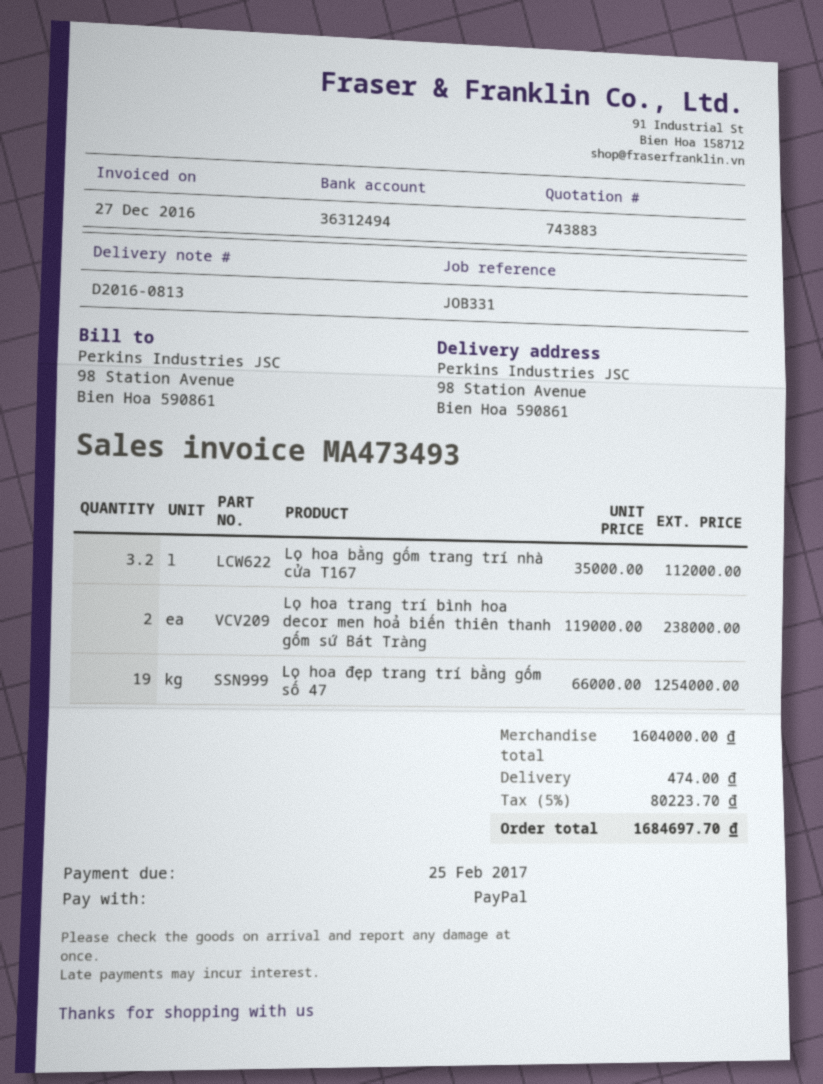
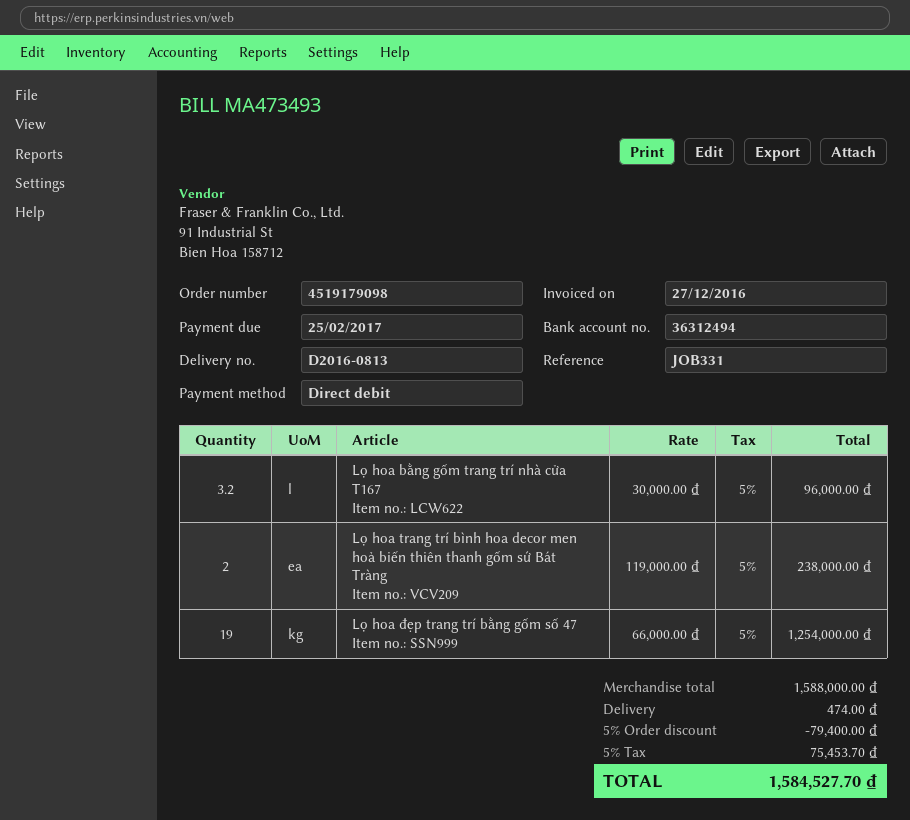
payment method: PayPal -> direct debit
Lọ hoa bằng gốm trang trí nhà cửa T167: 3.2 x 35000.00 = 112000.00 -> 3.2 x 30000.00 = 96000.00
subtotal: 1604000.00 -> 1588000.00
discount: none -> 5% = 79400.00
tax: 5% = 80223.70 -> 5% = 75453.70
total: 1684697.70 -> 1584527.70

